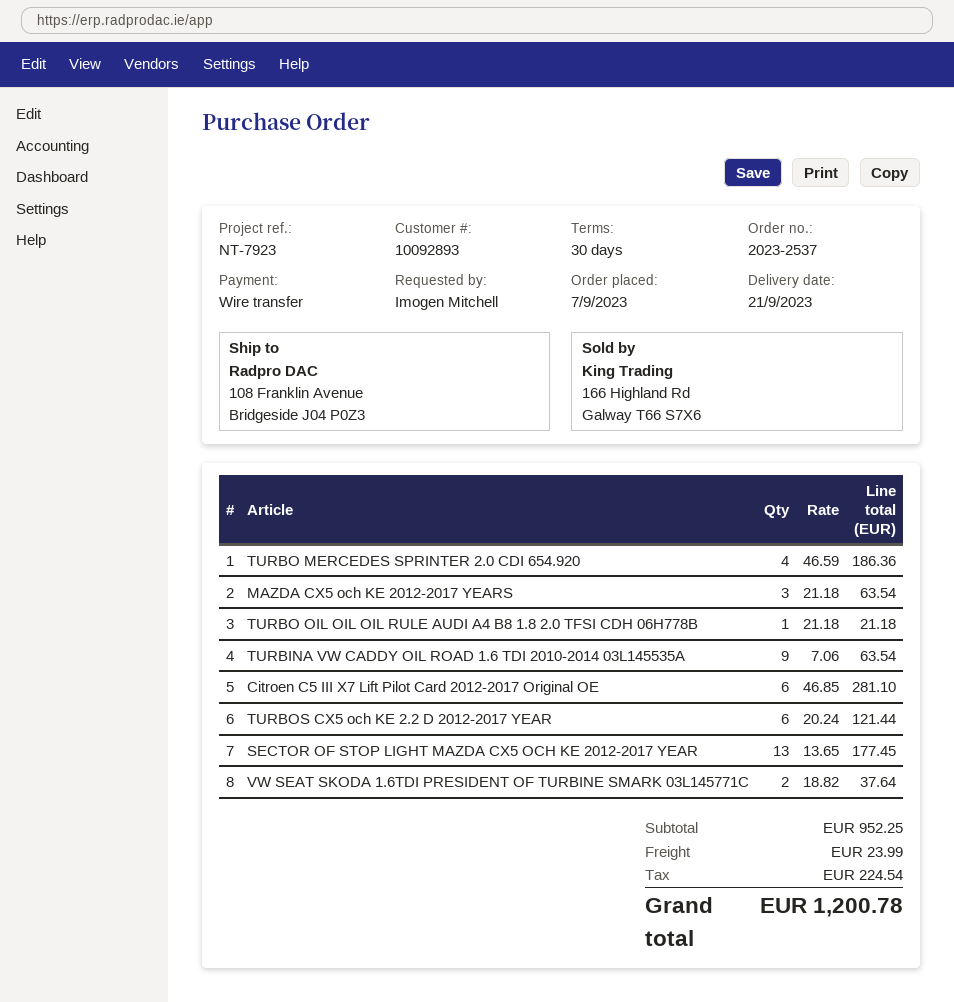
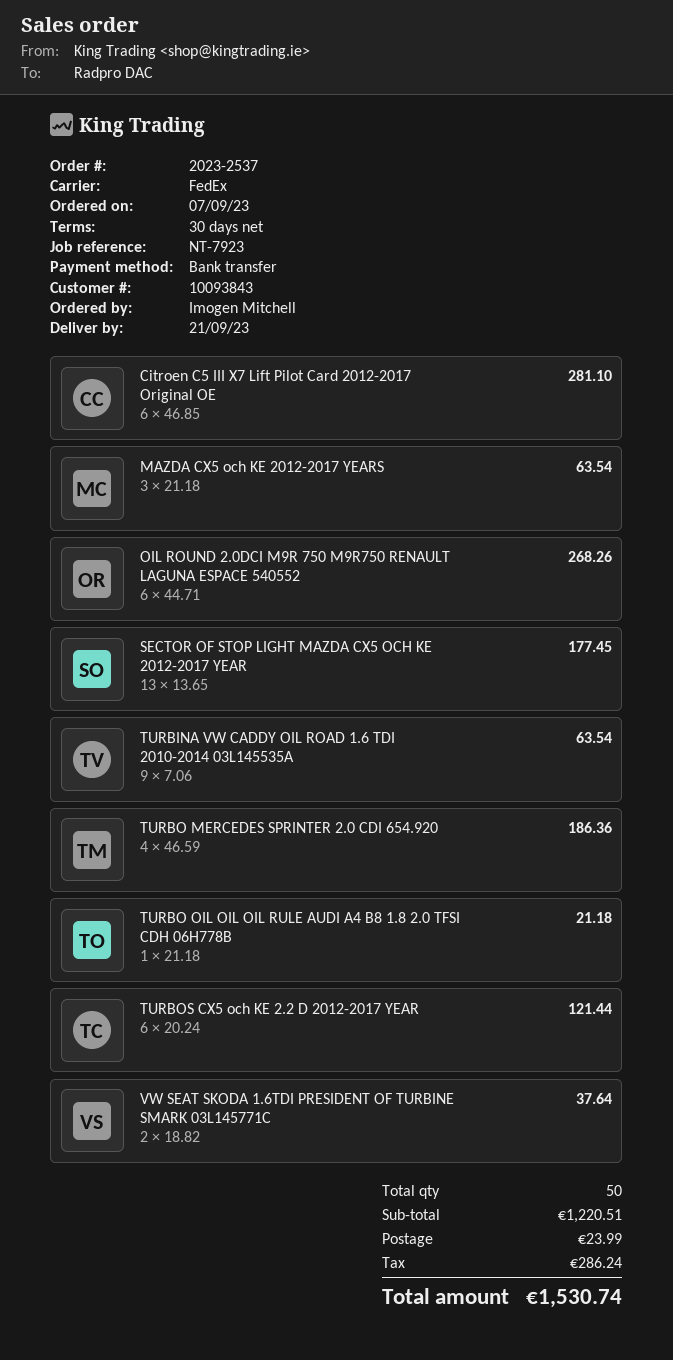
customer number: 10092893 -> 10093843
OIL ROUND 2.0DCI M9R 750 M9R750 RENAULT LAGUNA ESPACE 540552: none -> 6 x 44.71 = 268.26
subtotal: 952.25 -> 1220.51
tax: 224.54 -> 286.24
total: 1200.78 -> 1530.74

